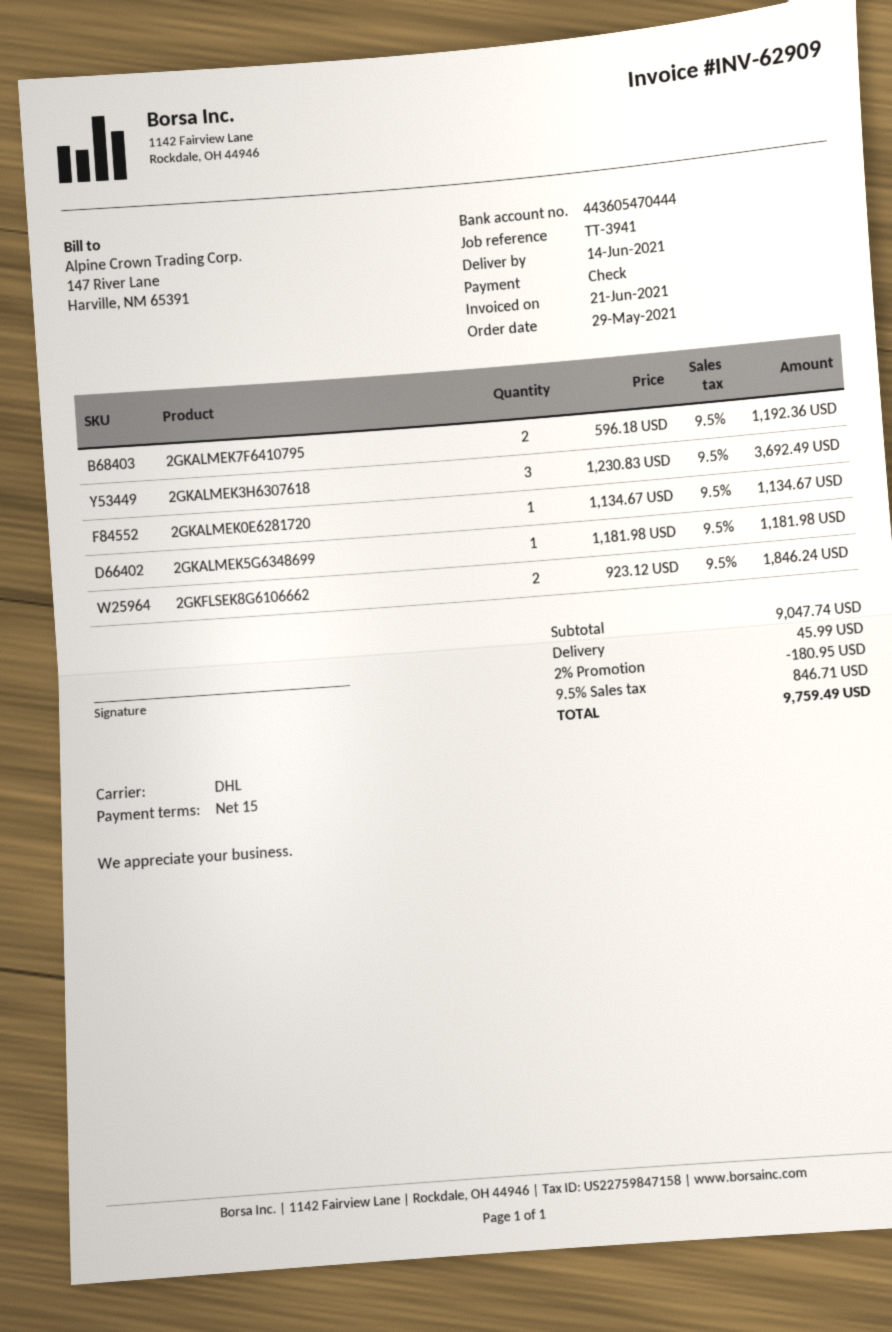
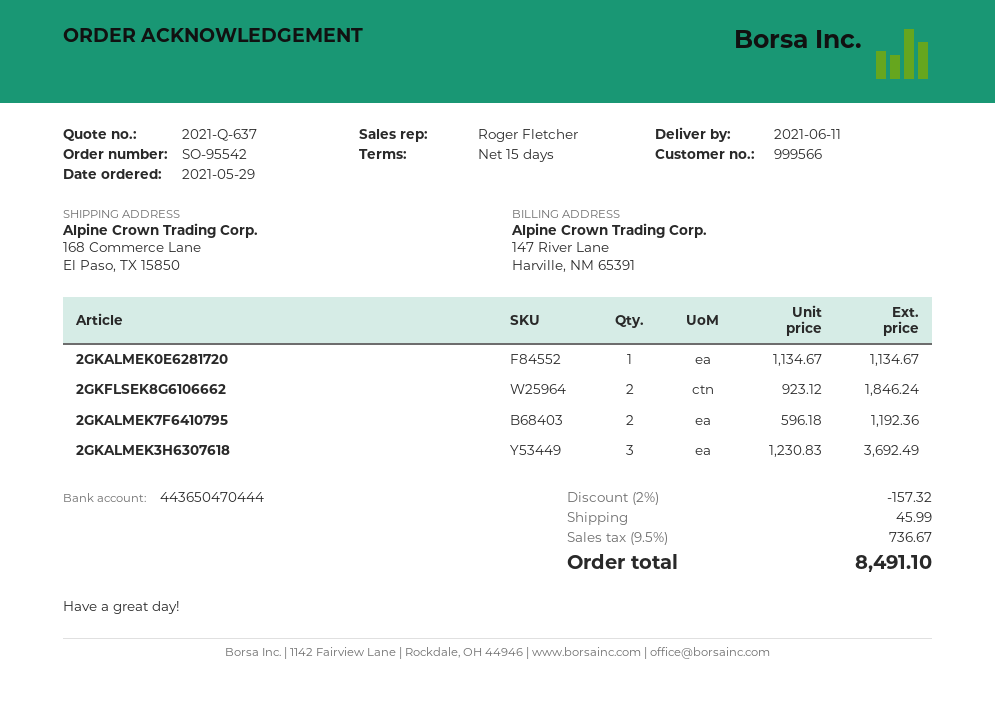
delivery date: 2021-06-14 -> 2021-06-11
bank account: 443605470444 -> 443650470444
2GKALMEK5G6348699: 1 x 1181.98 = 1181.98 -> none
discount: 2% = 180.95 -> 2% = 157.32
tax: 9.5% = 846.71 -> 9.5% = 736.67
total: 9759.49 -> 8491.10

